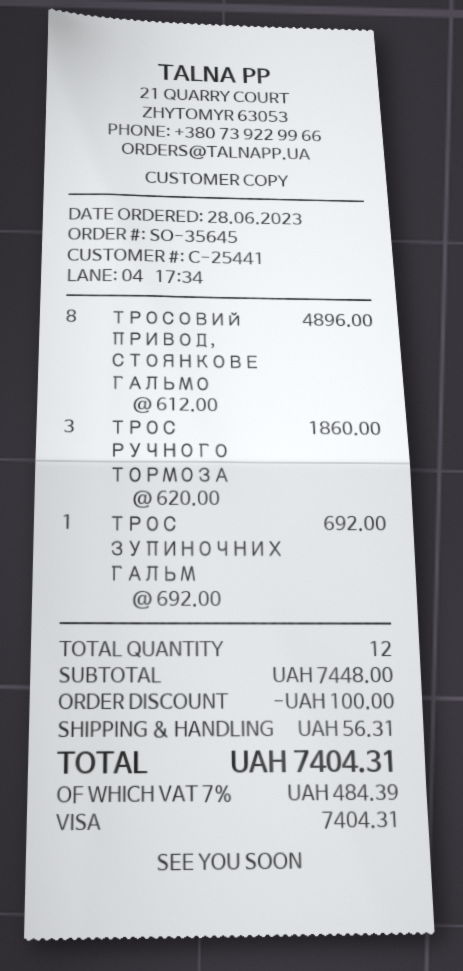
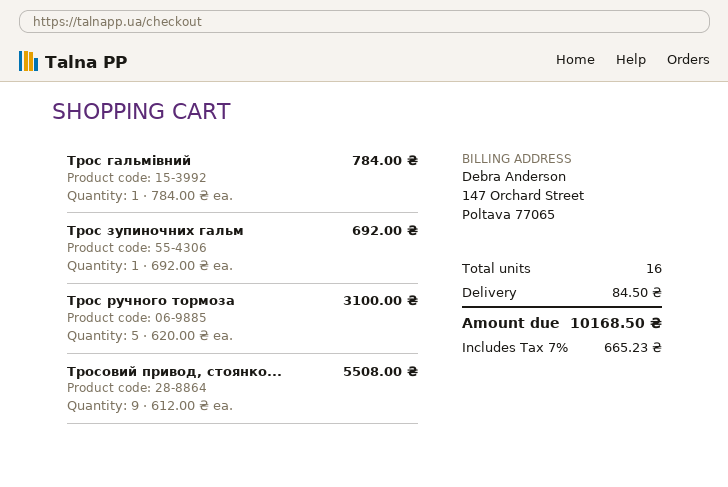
ТРОСОВИЙ ПРИВОД, СТОЯНКОВЕ ГАЛЬМО: 8 x 612.00 = 4896.00 -> 9 x 612.00 = 5508.00
ТРОС РУЧНОГО ТОРМОЗА: 3 x 620.00 = 1860.00 -> 5 x 620.00 = 3100.00
Трос гальмiвний: none -> 1 x 784.00 = 784.00
total quantity: 12 -> 16
discount: 100.00 -> none
shipping: 56.31 -> 84.50
tax: 7% = 484.39 -> 7% = 665.23
total: 7404.31 -> 10168.50

